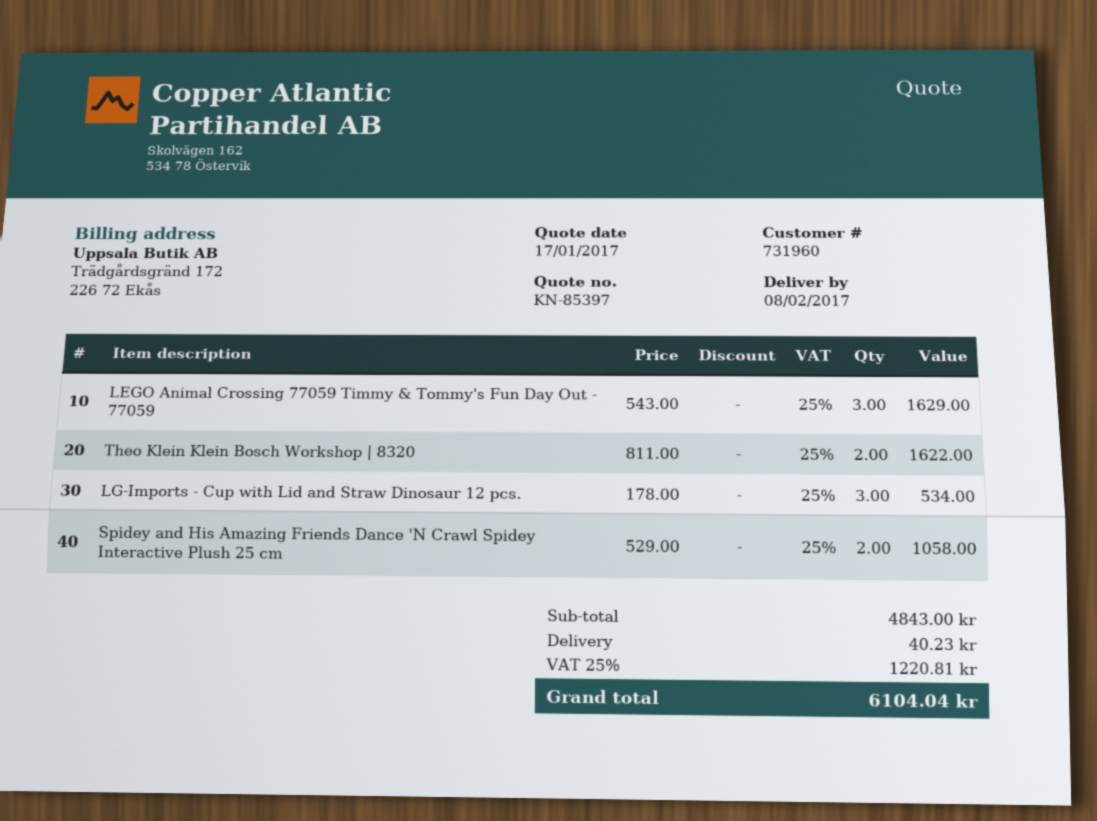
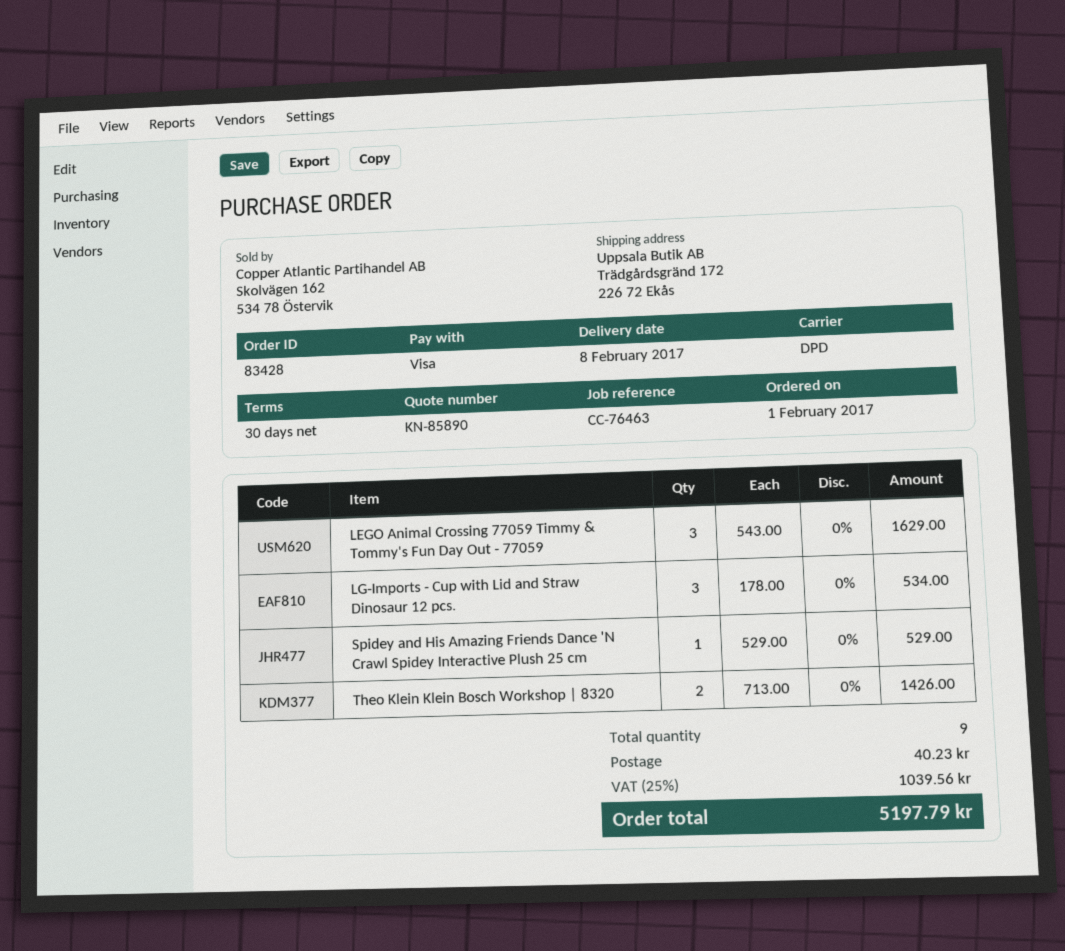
quote number: KN-85397 -> KN-85890
Theo Klein Klein Bosch Workshop | 8320: 2 x 811.00 = 1622.00 -> 2 x 713.00 = 1426.00
Spidey and His Amazing Friends Dance 'N Crawl Spidey Interactive Plush 25 cm: 2 x 529.00 = 1058.00 -> 1 x 529.00 = 529.00
tax: 25% = 1220.81 -> 25% = 1039.56
total: 6104.04 -> 5197.79

